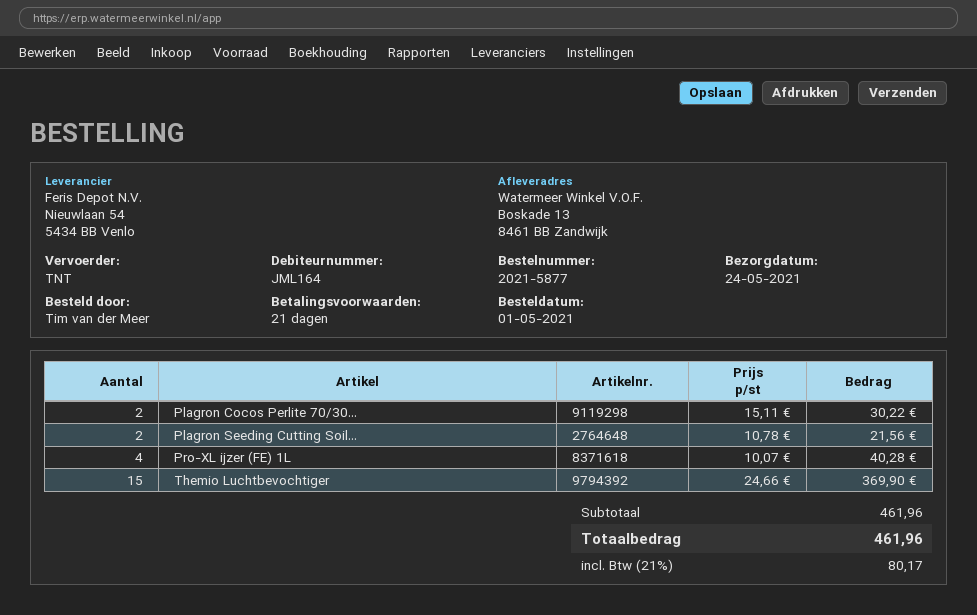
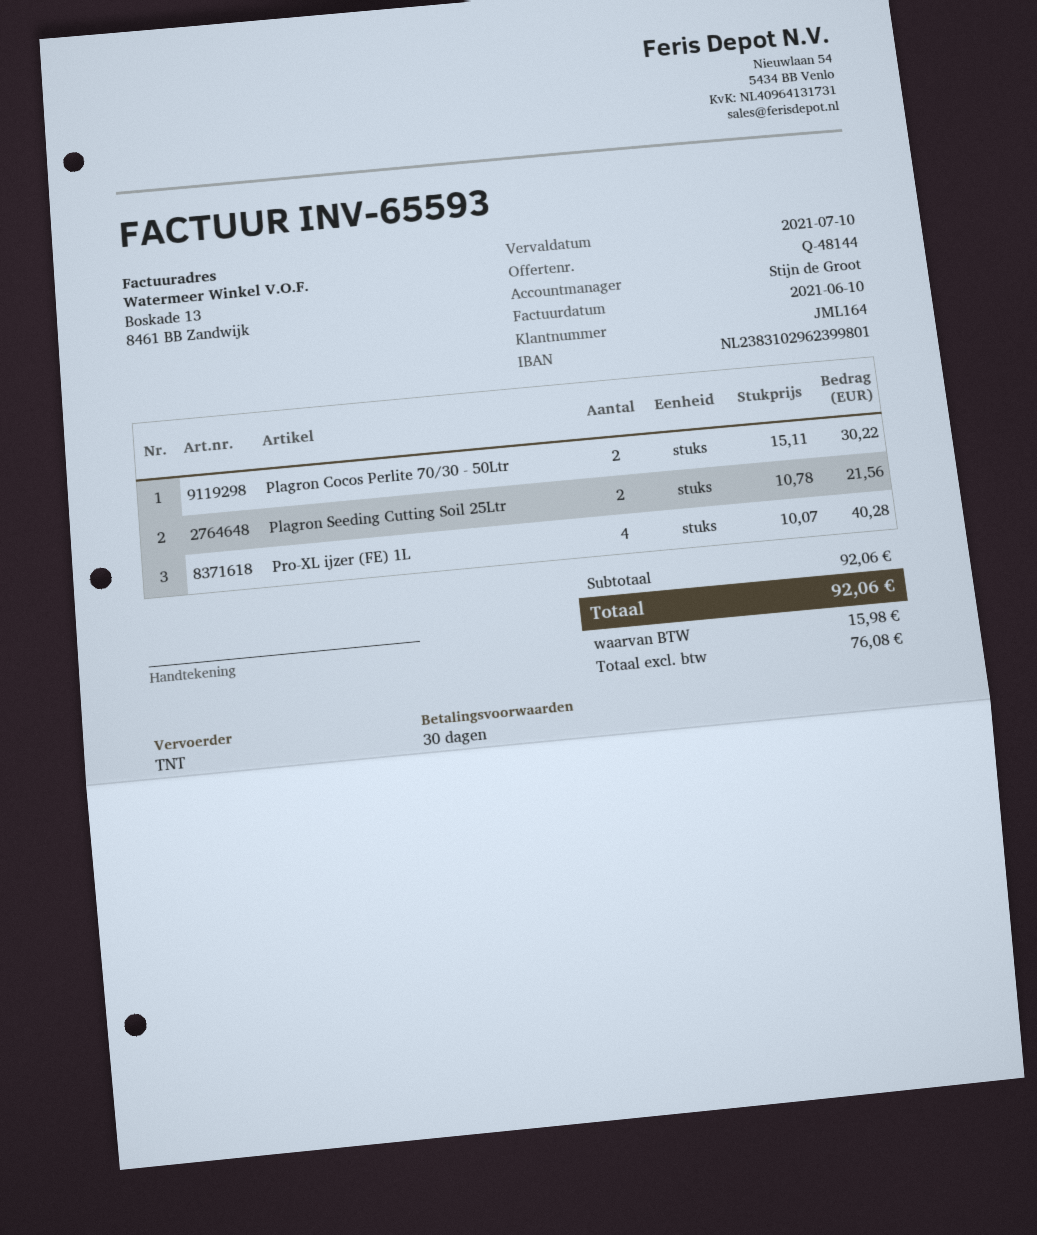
payment terms: 21 days -> 30 days
Themio Luchtbevochtiger: 15 x 24.66 = 369.90 -> none
subtotal: 461.96 -> 92.06
tax: 80.17 -> 15.98
total: 461.96 -> 92.06

